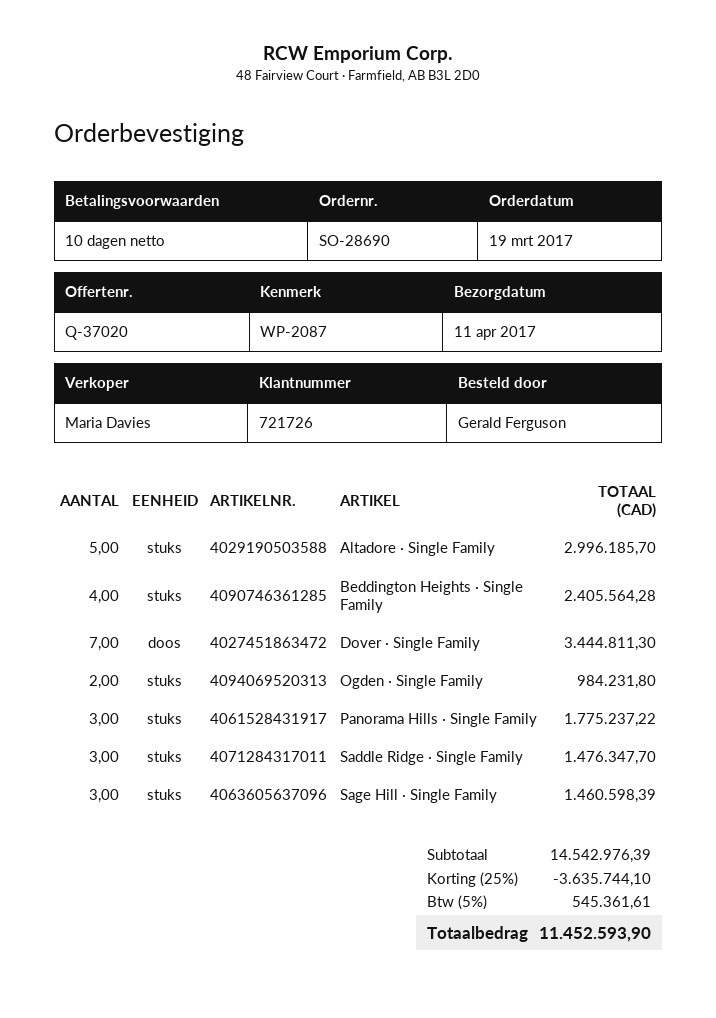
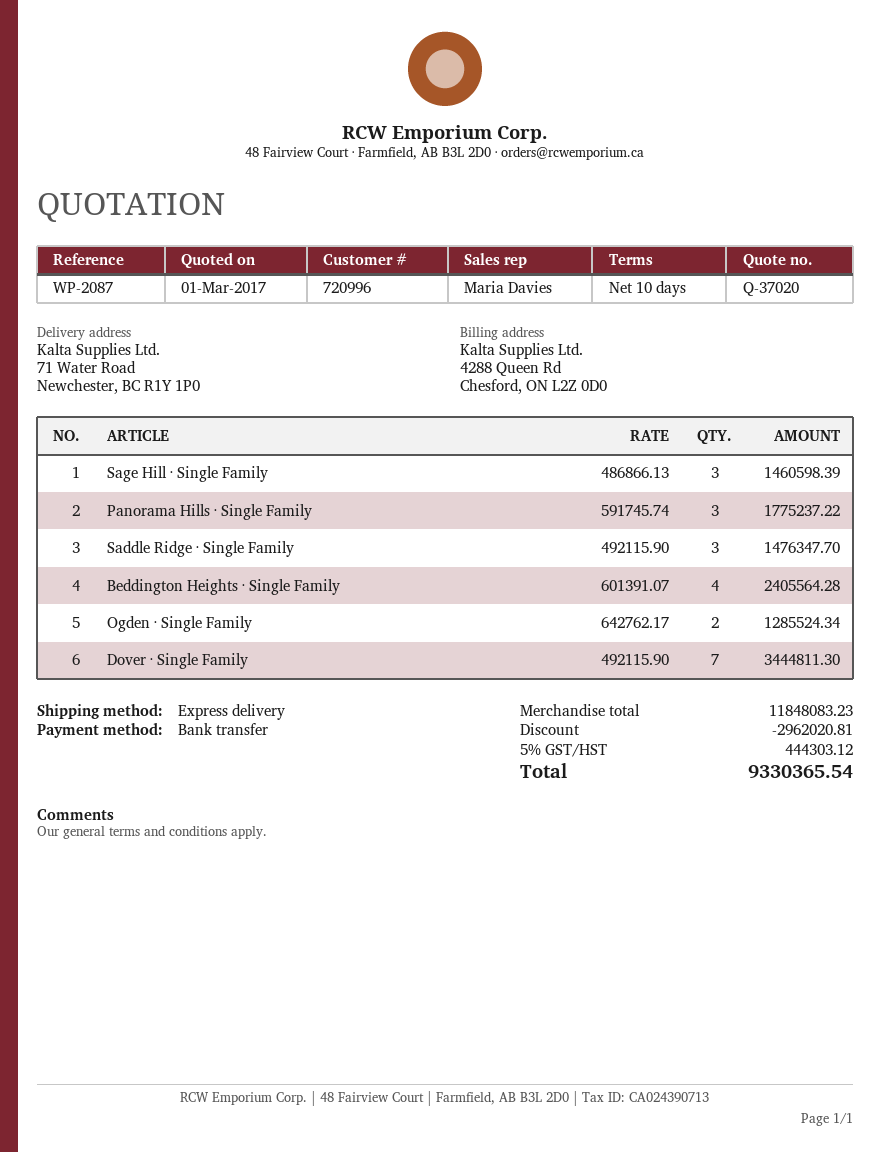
customer number: 721726 -> 720996
Altadore · Single Family: 5 for 2996185.70 -> none
Ogden · Single Family: 2 for 984231.80 -> 2 for 1285524.34
subtotal: 14542976.39 -> 11848083.23
discount: 3635744.10 -> 2962020.81
tax: 5% = 545361.61 -> 5% = 444303.12
total: 11452593.90 -> 9330365.54

